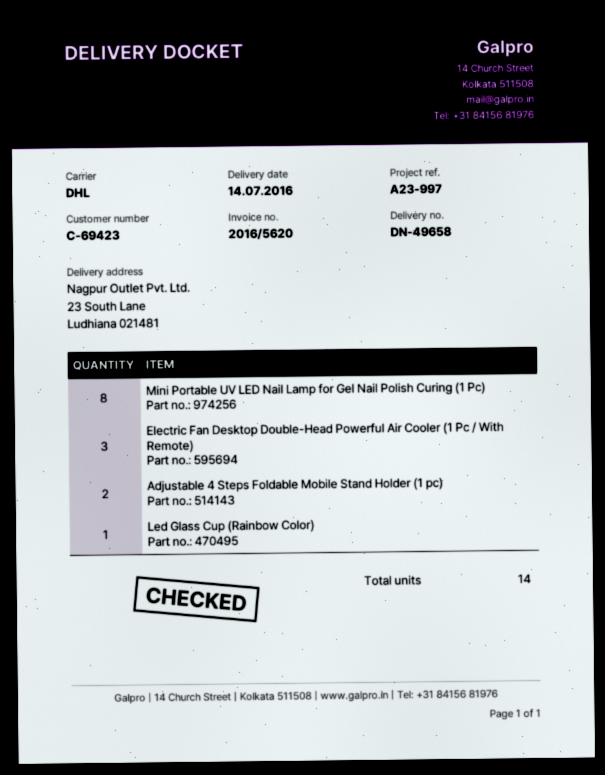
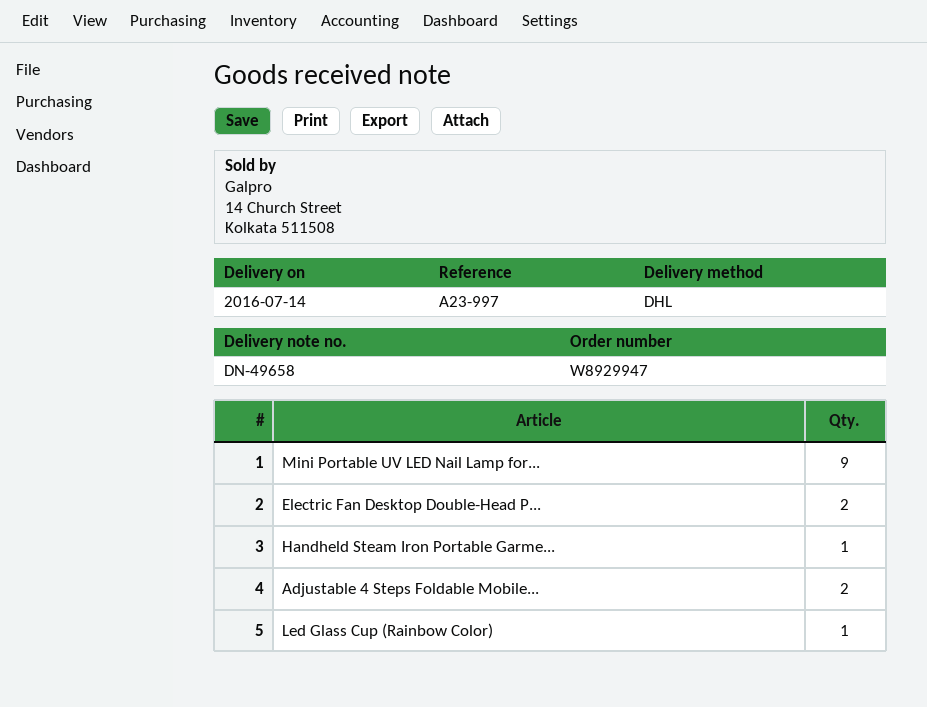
Mini Portable UV LED Nail Lamp for Gel Nail Polish Curing (1 Pc): 8 -> 9
Electric Fan Desktop Double-Head Powerful Air Cooler (1 Pc / With Remote): 3 -> 2
Handheld Steam Iron Portable Garme...: none -> 1

